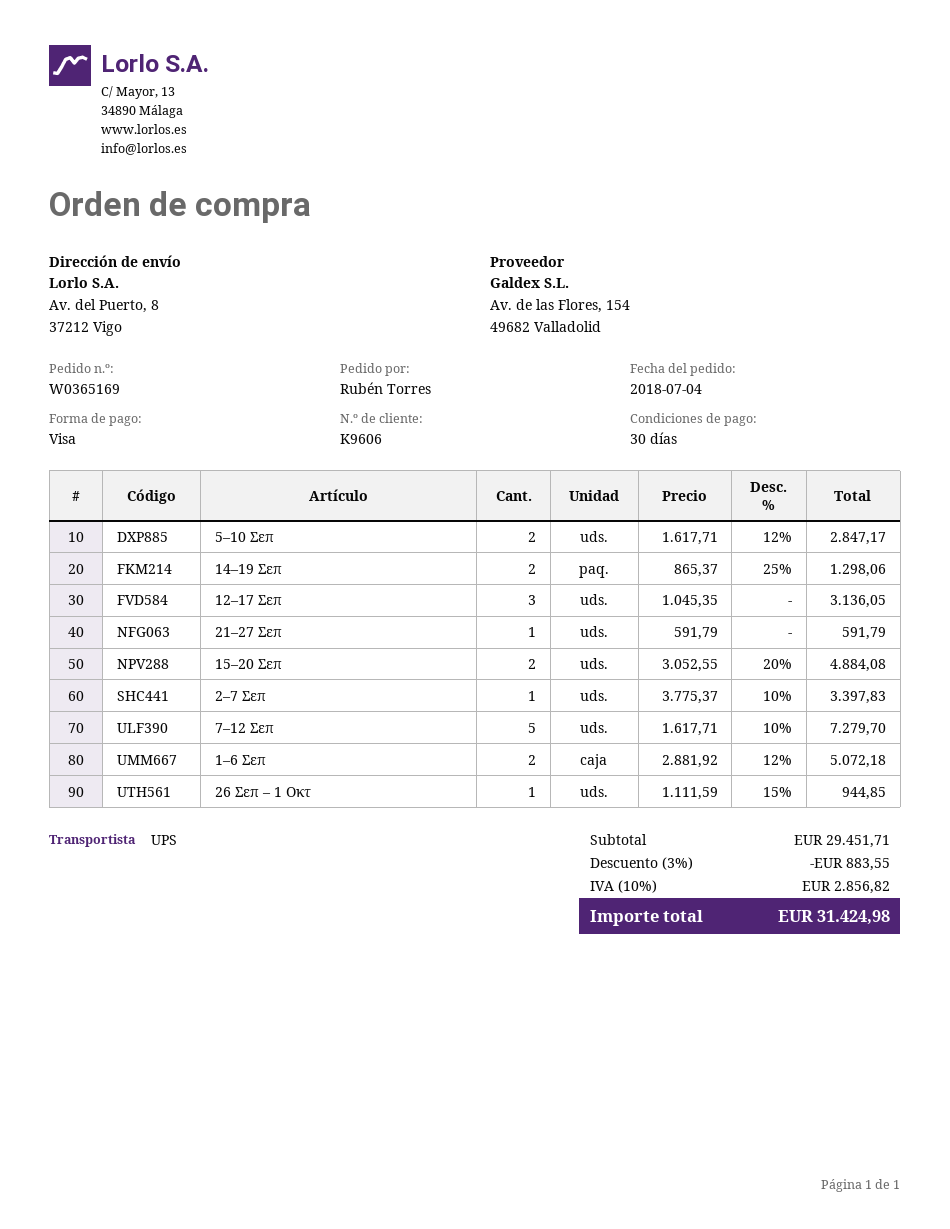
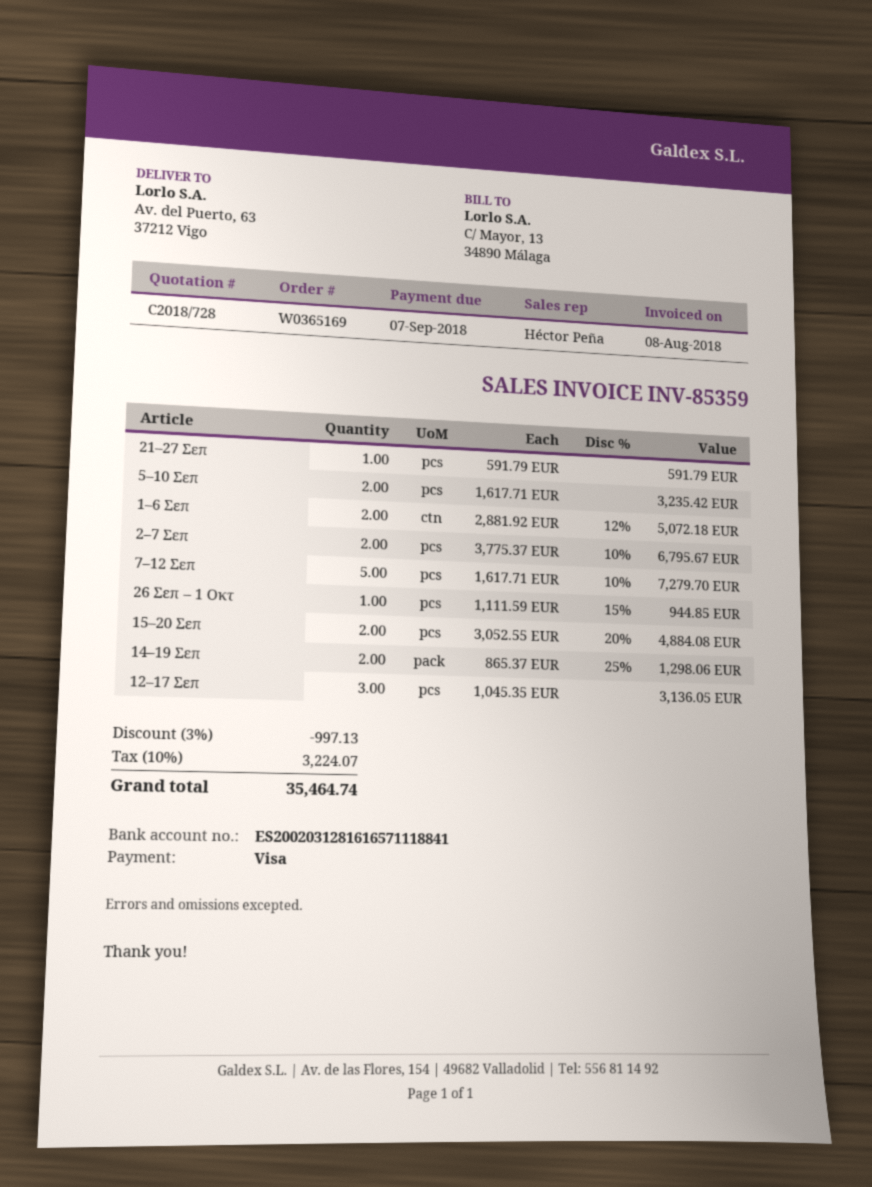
ship to: Av. del Puerto, 8, 37212 Vigo -> Av. del Puerto, 63, 37212 Vigo
5–10 Σεπ: 2 x 1617.71 - 12% = 2847.17 -> 2 x 1617.71 = 3235.42
2–7 Σεπ: 1 x 3775.37 - 10% = 3397.83 -> 2 x 3775.37 - 10% = 6795.67
discount: 3% = 883.55 -> 3% = 997.13
tax: 10% = 2856.82 -> 10% = 3224.07
total: 31424.98 -> 35464.74

